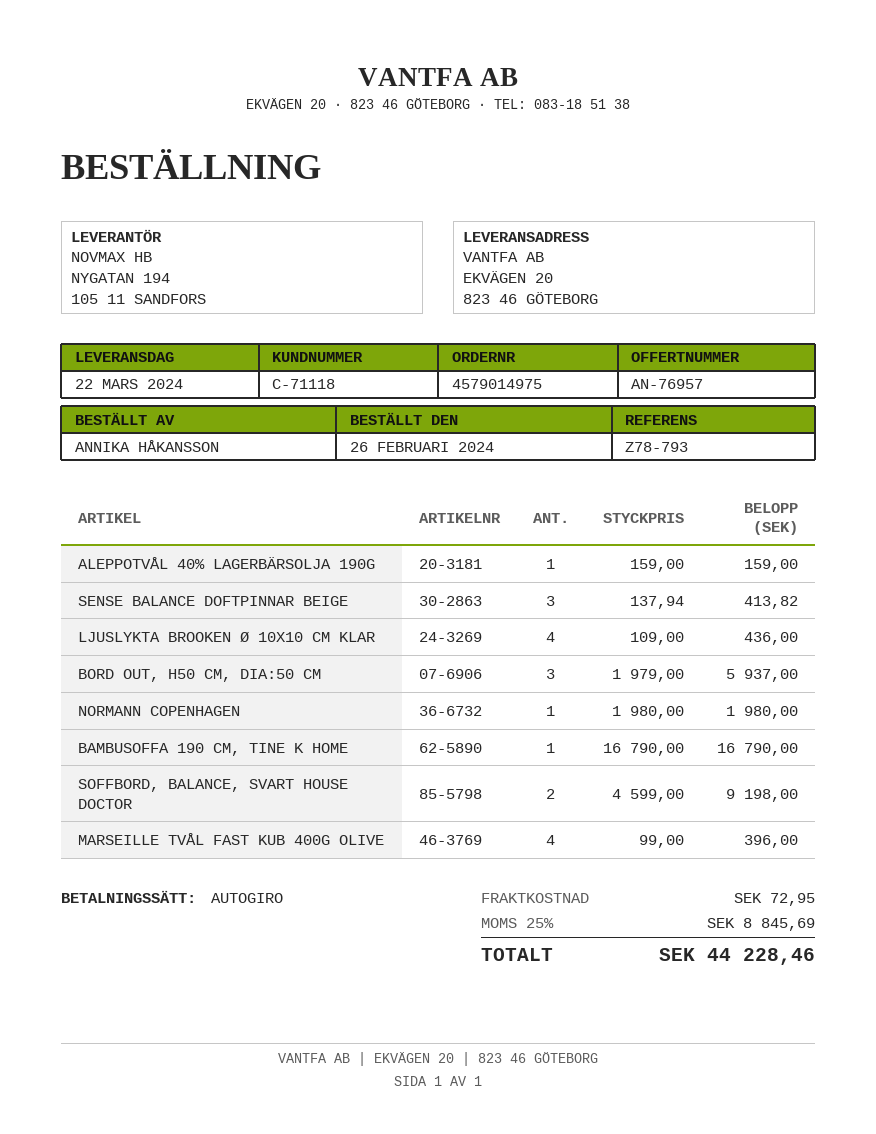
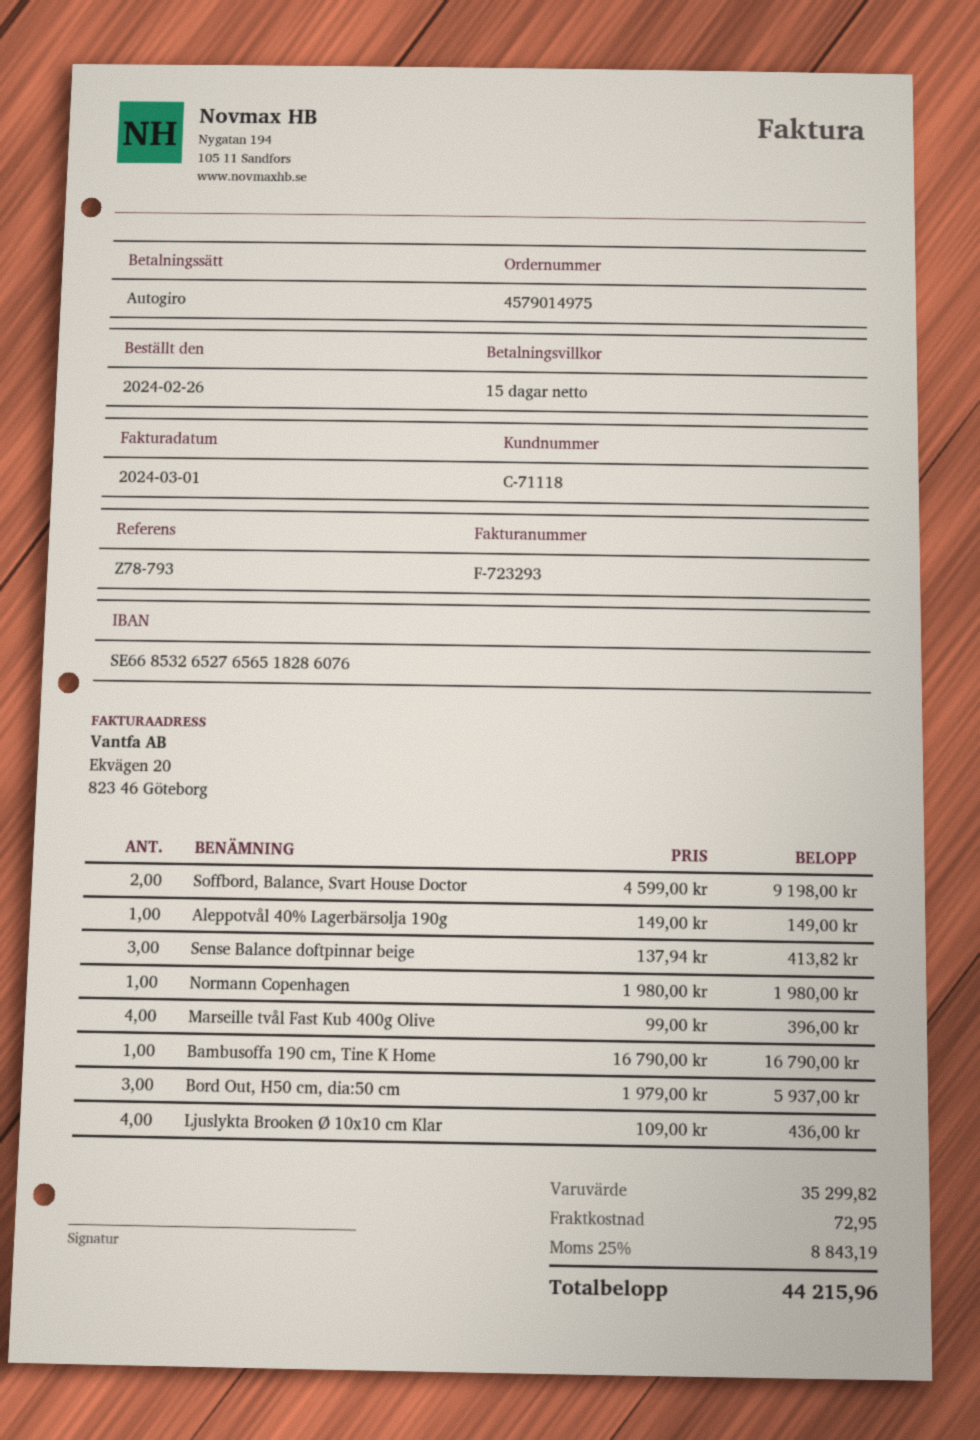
ALEPPOTVÅL 40% LAGERBÄRSOLJA 190G: 1 x 159.00 = 159.00 -> 1 x 149.00 = 149.00
tax: 25% = 8845.69 -> 25% = 8843.19
total: 44228.46 -> 44215.96

